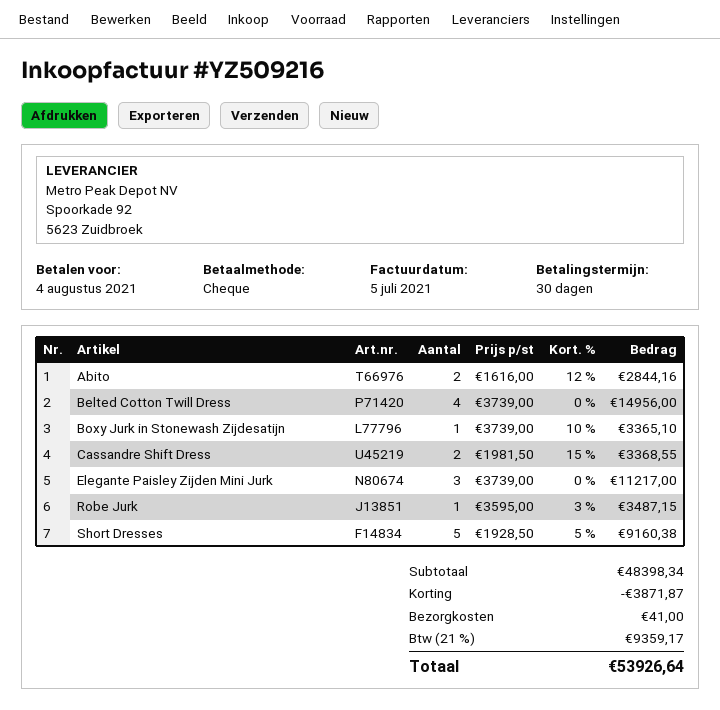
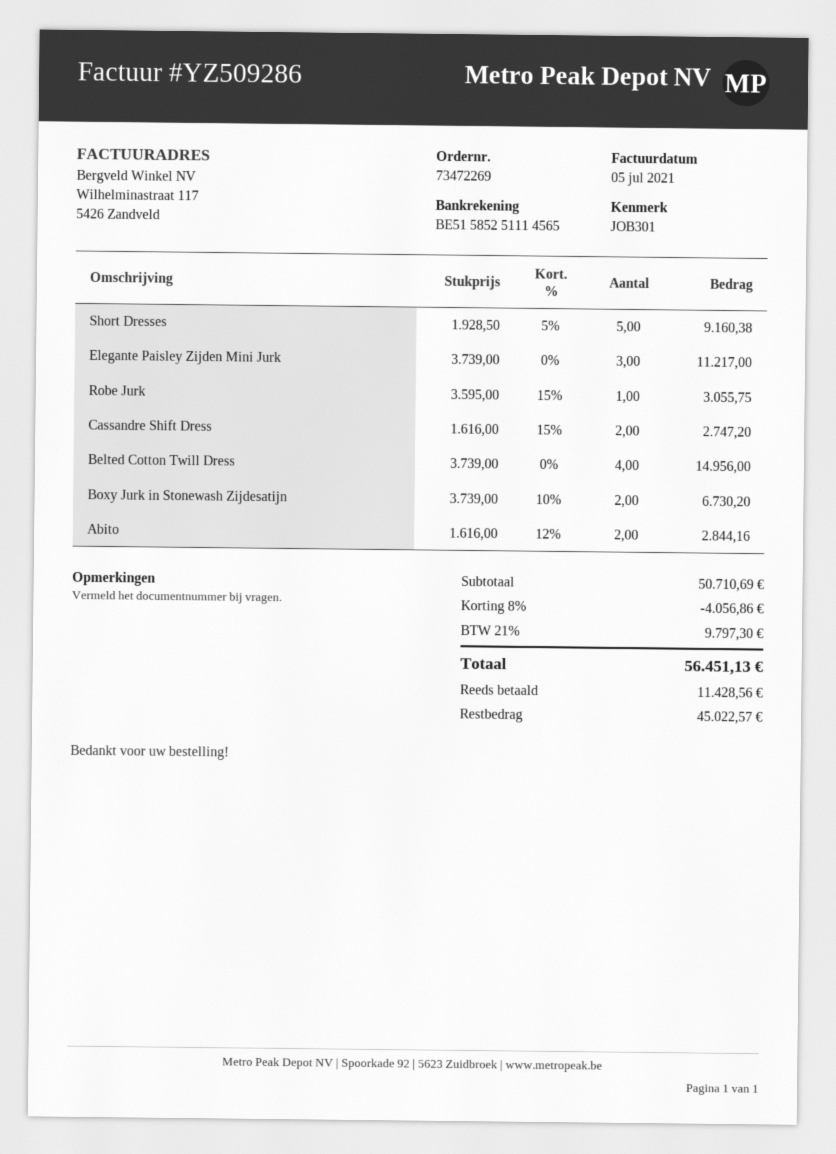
invoice number: YZ509216 -> YZ509286
Boxy Jurk in Stonewash Zijdesatijn: 1 x 3739.00 - 10% = 3365.10 -> 2 x 3739.00 - 10% = 6730.20
Cassandre Shift Dress: 2 x 1981.50 - 15% = 3368.55 -> 2 x 1616.00 - 15% = 2747.20
Robe Jurk: 1 x 3595.00 - 3% = 3487.15 -> 1 x 3595.00 - 15% = 3055.75
subtotal: 48398.34 -> 50710.69
discount: 3871.87 -> 4056.86
shipping: 41.00 -> none
tax: 21% = 9359.17 -> 21% = 9797.30
total: 53926.64 -> 56451.13

